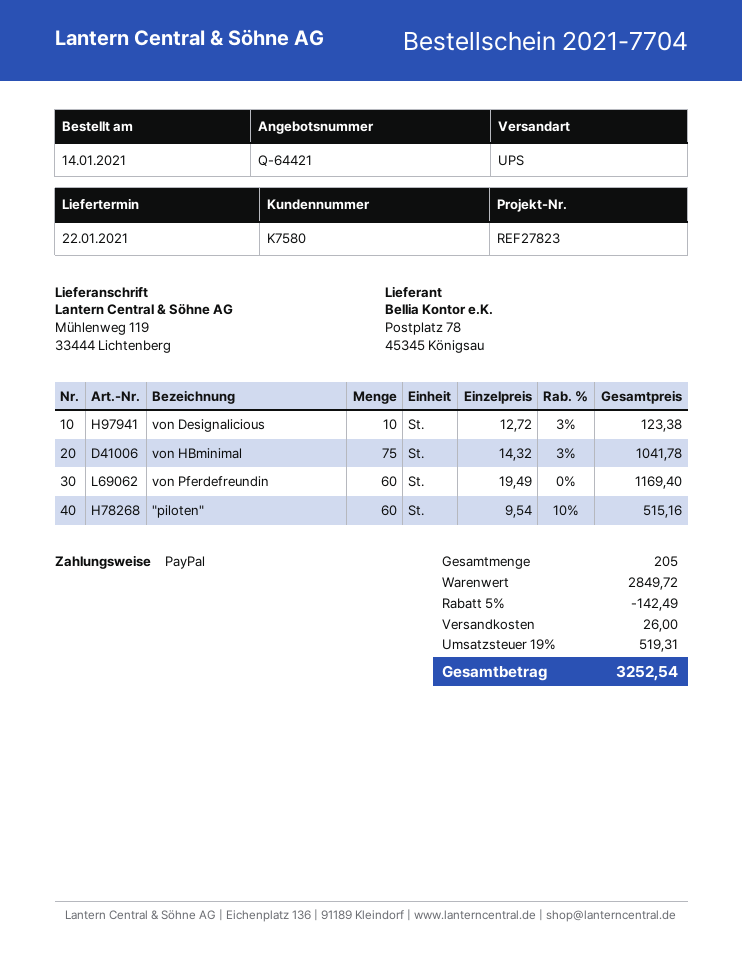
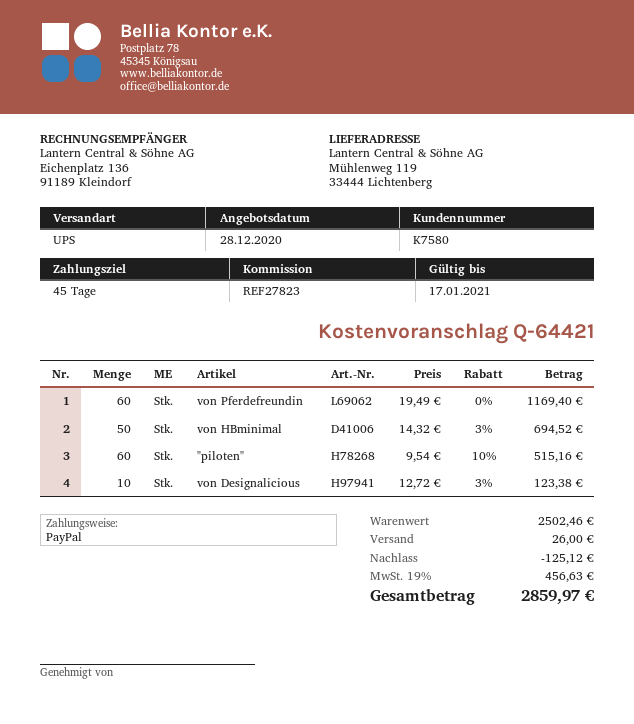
von HBminimal: 75 x 14.32 - 3% = 1041.78 -> 50 x 14.32 - 3% = 694.52
subtotal: 2849.72 -> 2502.46
discount: 142.49 -> 125.12
tax: 19% = 519.31 -> 19% = 456.63
total: 3252.54 -> 2859.97

